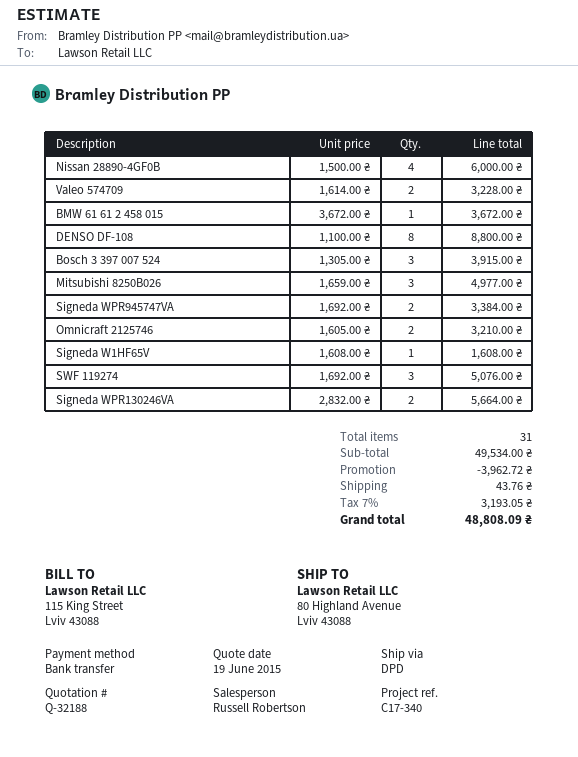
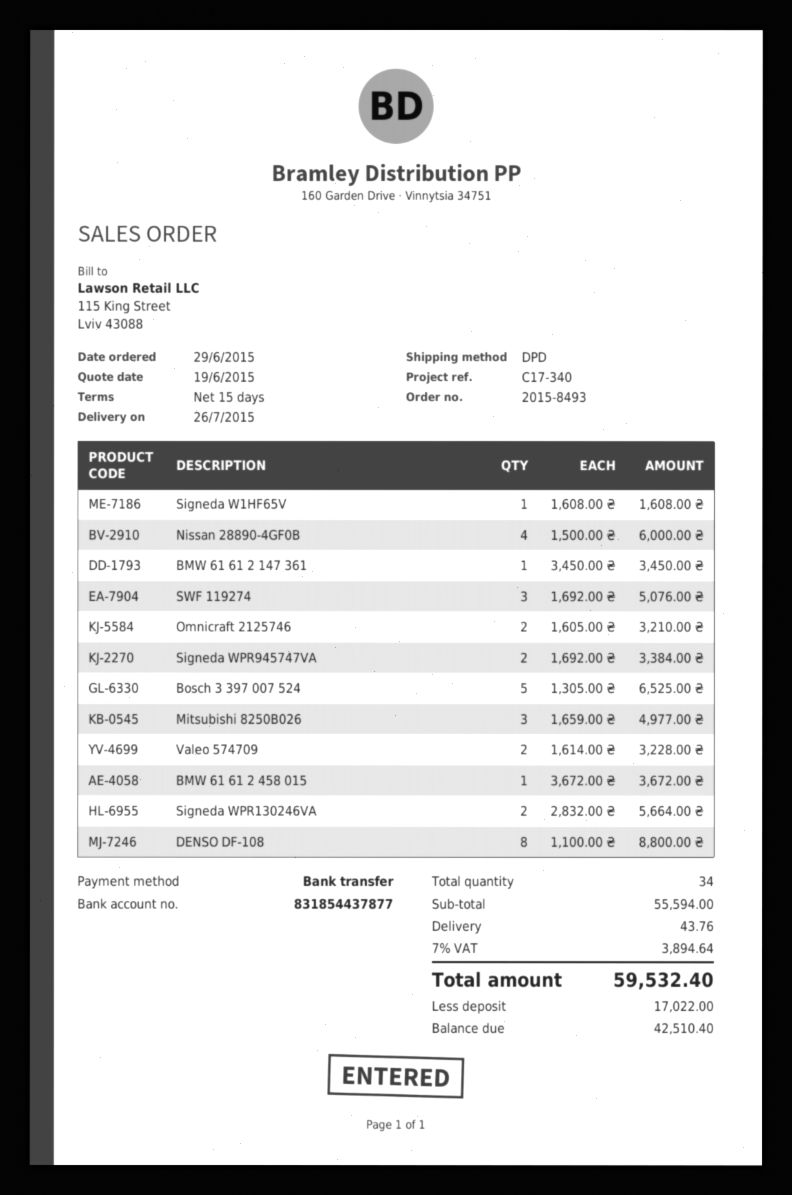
Bosch 3 397 007 524: 3 x 1305.00 = 3915.00 -> 5 x 1305.00 = 6525.00
BMW 61 61 2 147 361: none -> 1 x 3450.00 = 3450.00
total quantity: 31 -> 34
subtotal: 49534.00 -> 55594.00
discount: 3962.72 -> none
tax: 7% = 3193.05 -> 7% = 3894.64
total: 48808.09 -> 59532.40

